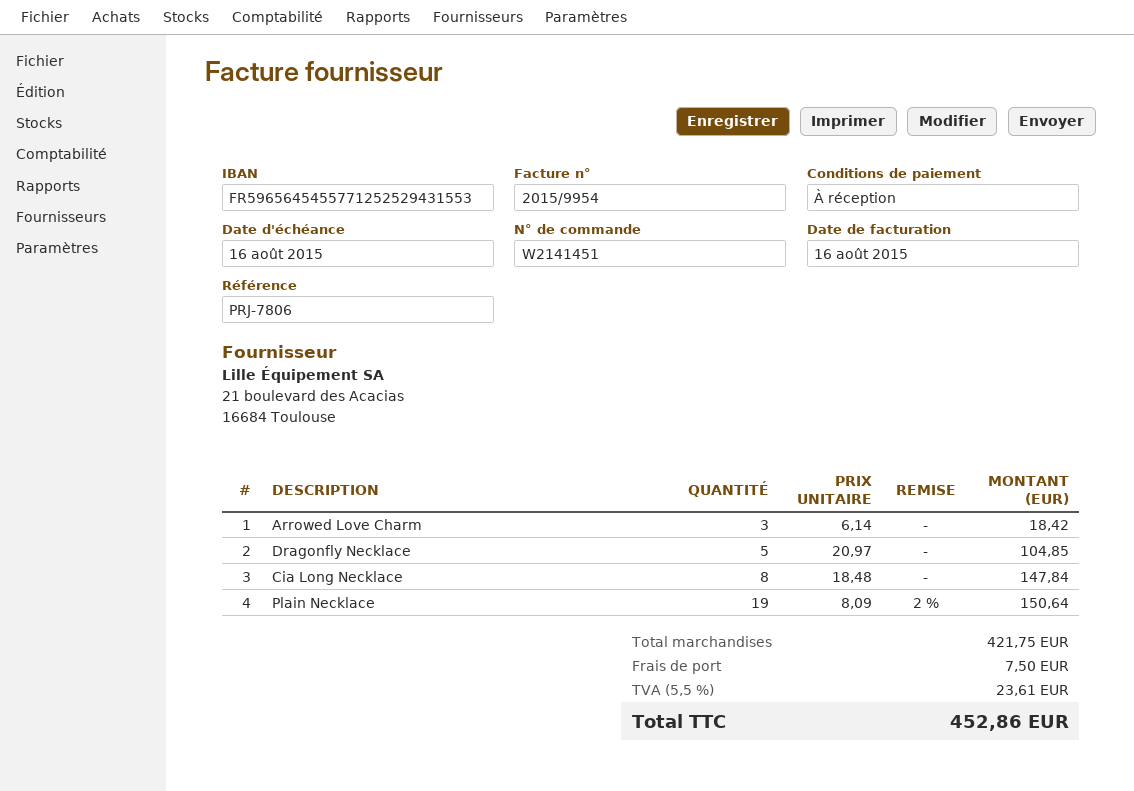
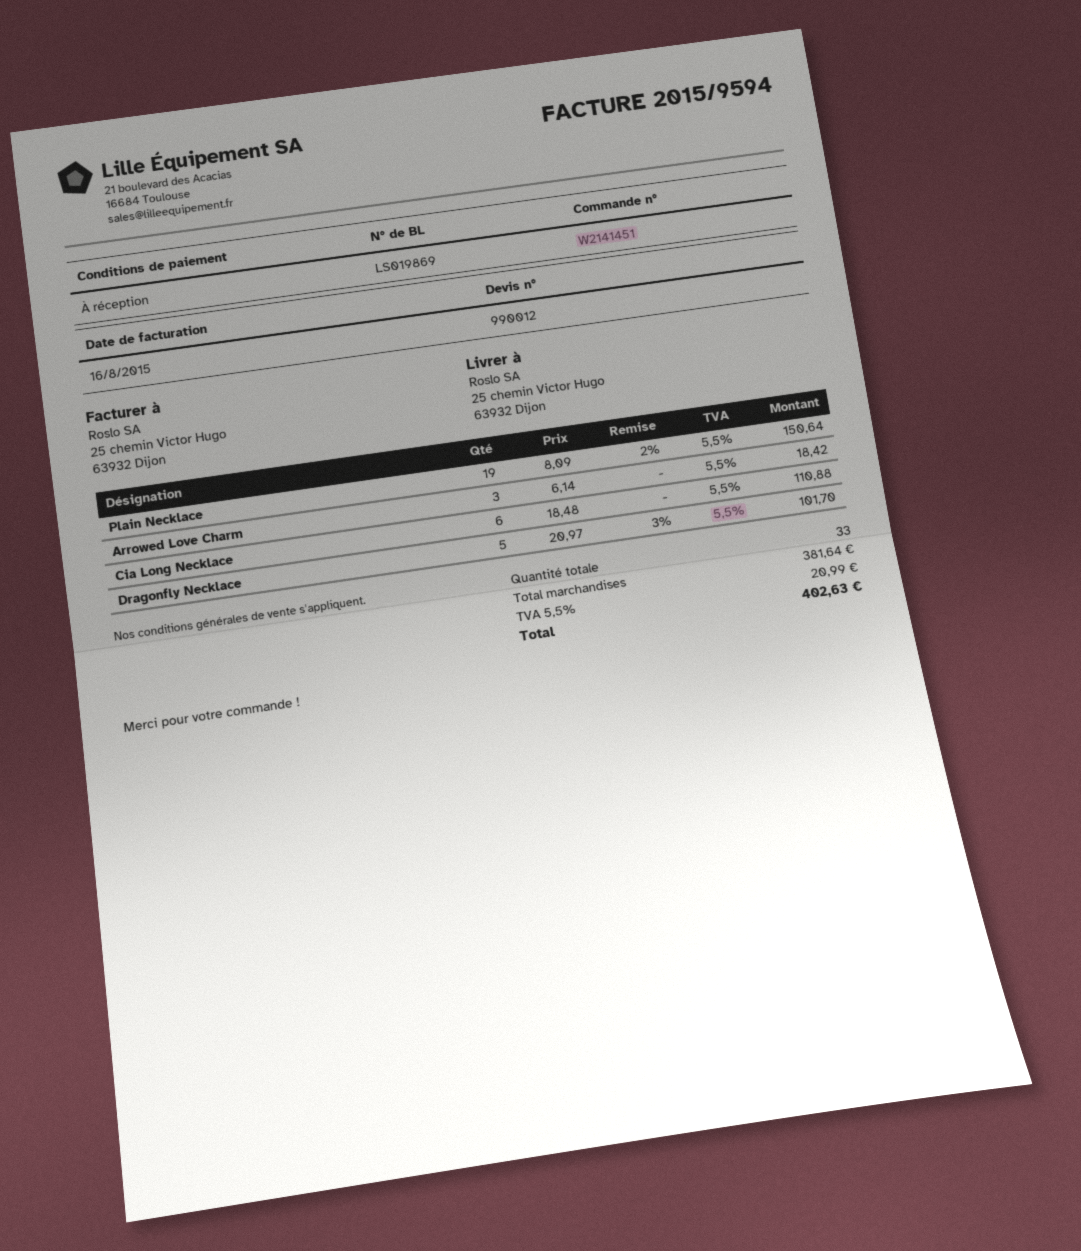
invoice number: 2015/9954 -> 2015/9594
Dragonfly Necklace: 5 x 20.97 = 104.85 -> 5 x 20.97 - 3% = 101.70
Cia Long Necklace: 8 x 18.48 = 147.84 -> 6 x 18.48 = 110.88
subtotal: 421.75 -> 381.64
shipping: 7.50 -> none
tax: 5.5% = 23.61 -> 5.5% = 20.99
total: 452.86 -> 402.63

